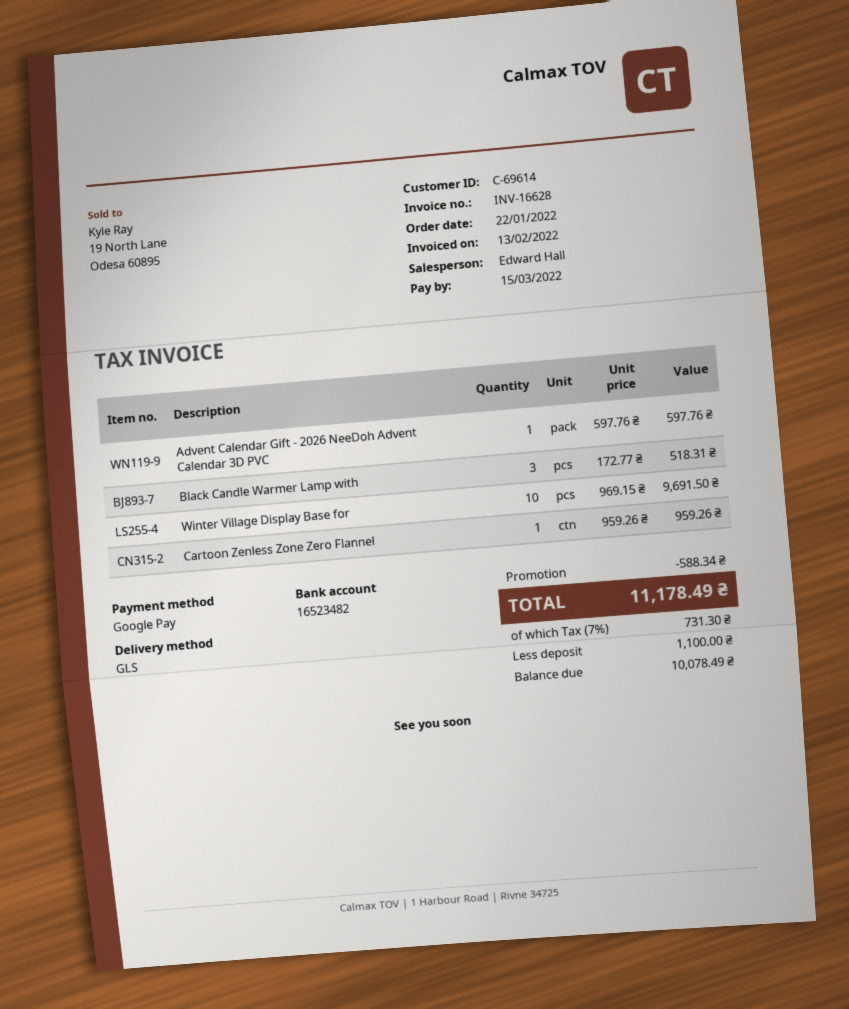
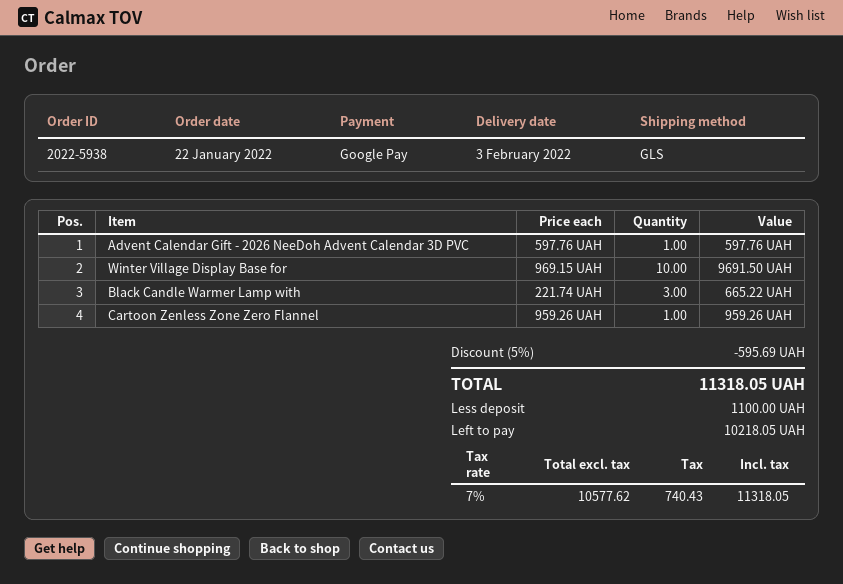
Black Candle Warmer Lamp with: 3 x 172.77 = 518.31 -> 3 x 221.74 = 665.22
discount: 588.34 -> 595.69
tax: 7% = 731.30 -> 7% = 740.43
total: 11178.49 -> 11318.05
balance: 10078.49 -> 10218.05

